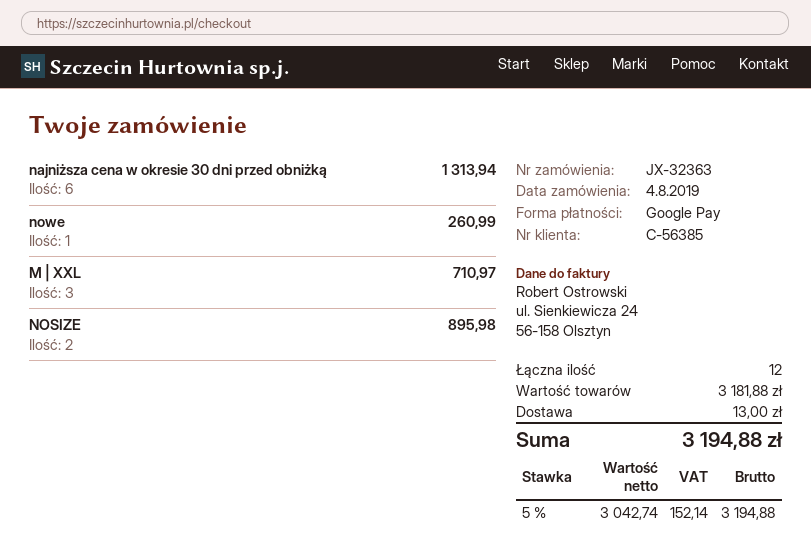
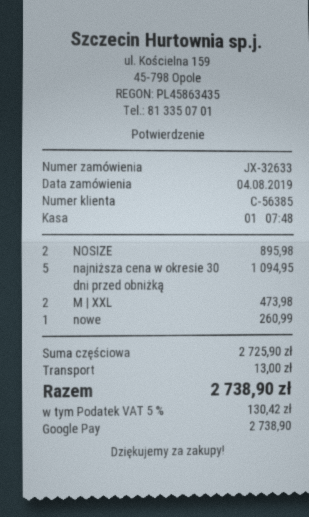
order number: JX-32363 -> JX-32633
najniższa cena w okresie 30 dni przed obniżką: 6 for 1313.94 -> 5 for 1094.95
M | XXL: 3 for 710.97 -> 2 for 473.98
subtotal: 3181.88 -> 2725.90
tax: 5% = 152.14 -> 5% = 130.42
total: 3194.88 -> 2738.90

